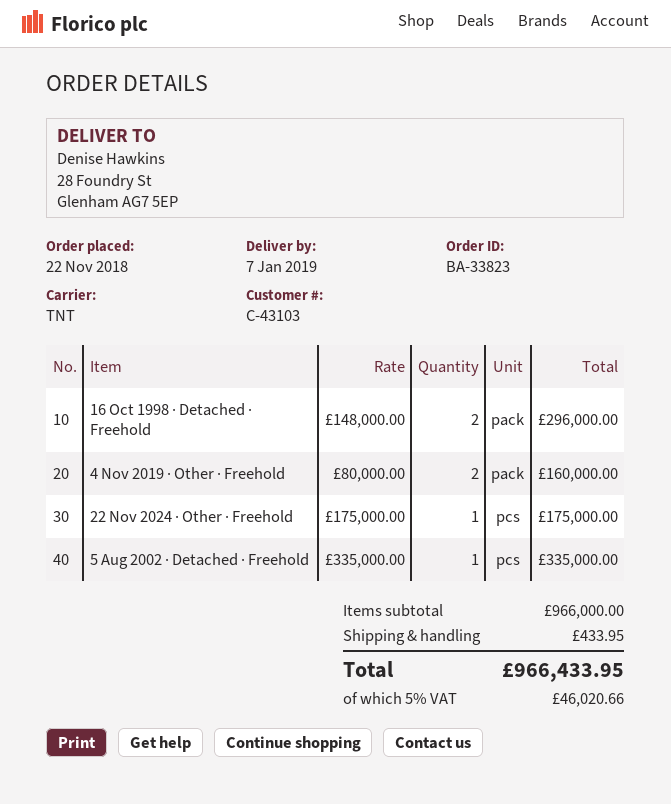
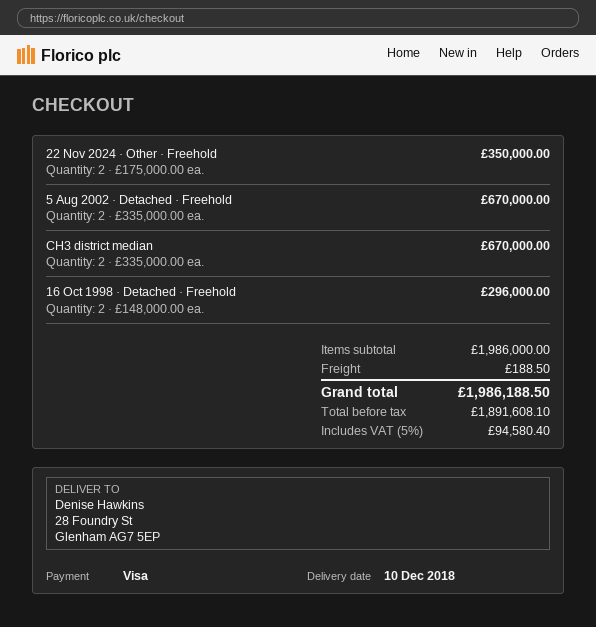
delivery date: 2019-01-07 -> 2018-12-10
4 Nov 2019 · Other · Freehold: 2 x 80000.00 = 160000.00 -> none
22 Nov 2024 · Other · Freehold: 1 x 175000.00 = 175000.00 -> 2 x 175000.00 = 350000.00
5 Aug 2002 · Detached · Freehold: 1 x 335000.00 = 335000.00 -> 2 x 335000.00 = 670000.00
CH3 district median: none -> 2 x 335000.00 = 670000.00
subtotal: 966000.00 -> 1986000.00
shipping: 433.95 -> 188.50
tax: 5% = 46020.66 -> 5% = 94580.40
total: 966433.95 -> 1986188.50

